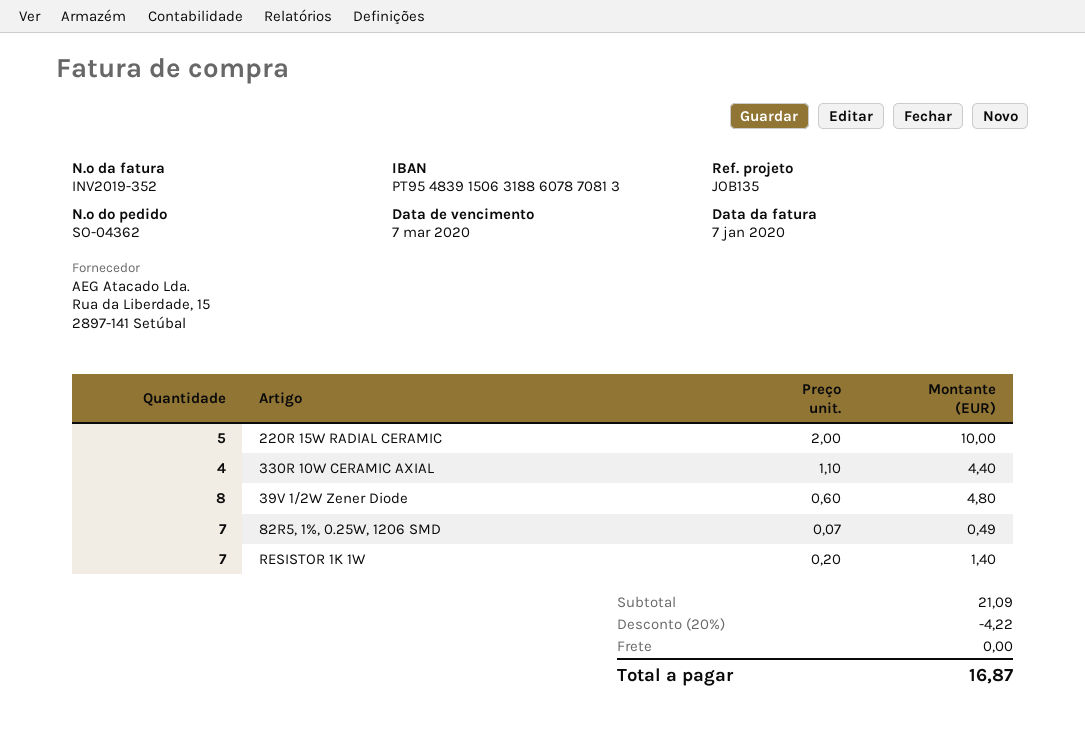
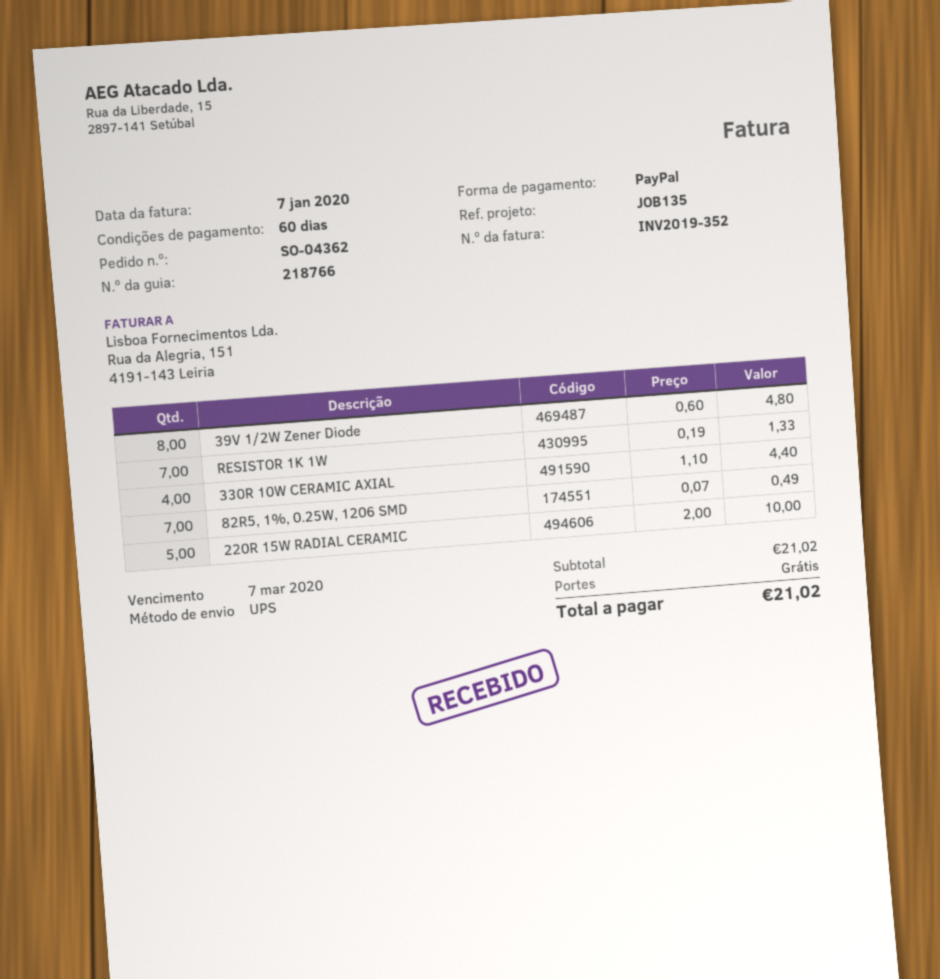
RESISTOR 1K 1W: 7 x 0.20 = 1.40 -> 7 x 0.19 = 1.33
subtotal: 21.09 -> 21.02
discount: 20% = 4.22 -> none
total: 16.87 -> 21.02

